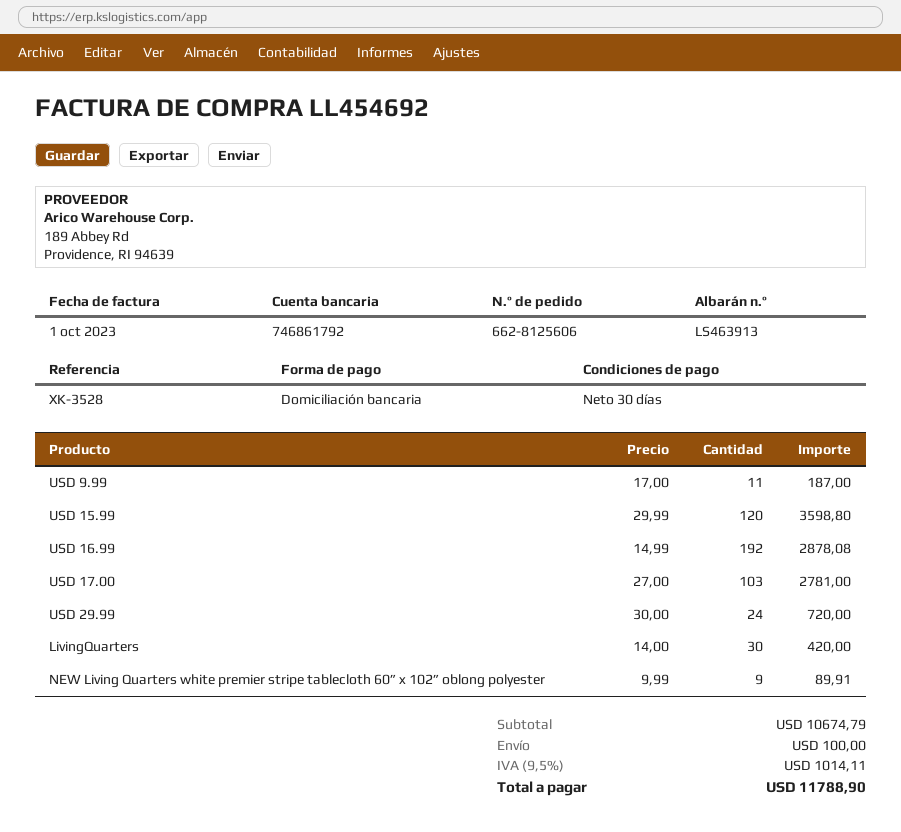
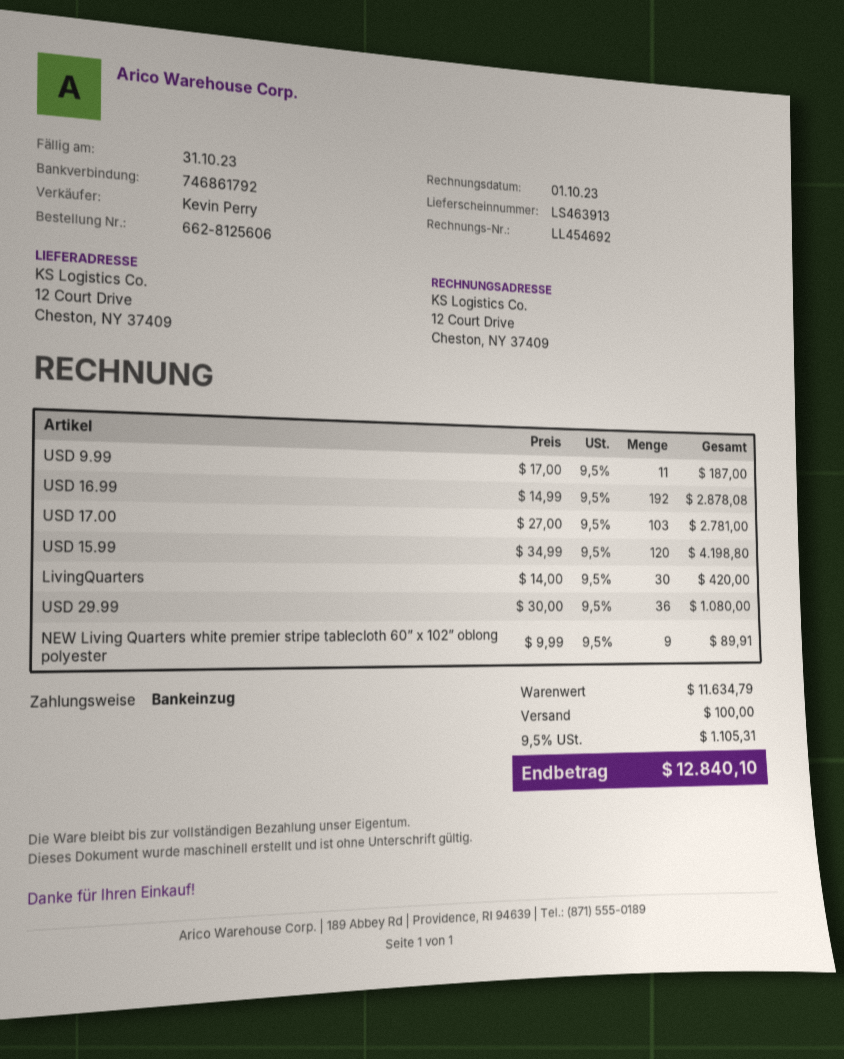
USD 15.99: 120 x 29.99 = 3598.80 -> 120 x 34.99 = 4198.80
USD 29.99: 24 x 30.00 = 720.00 -> 36 x 30.00 = 1080.00
subtotal: 10674.79 -> 11634.79
tax: 9.5% = 1014.11 -> 9.5% = 1105.31
total: 11788.90 -> 12840.10

